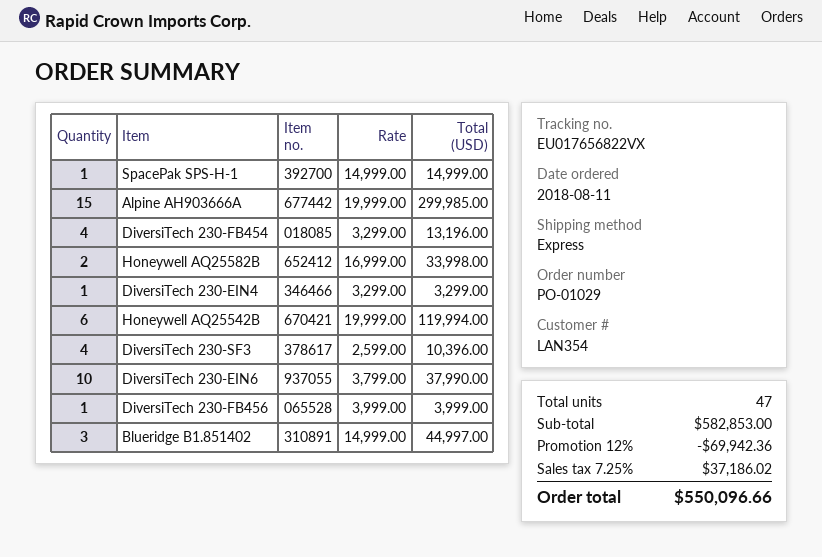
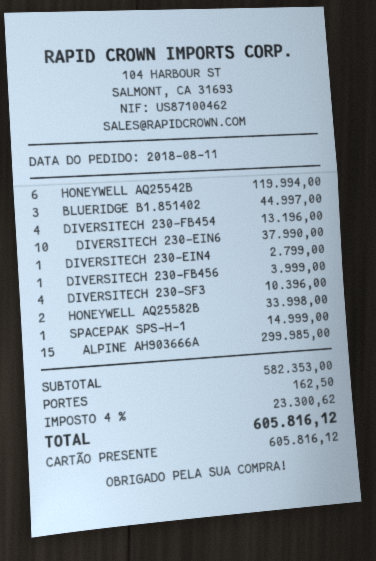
DiversiTech 230-EIN4: 1 for 3299.00 -> 1 for 2799.00
subtotal: 582853.00 -> 582353.00
discount: 12% = 69942.36 -> none
shipping: none -> 162.50
tax: 7.25% = 37186.02 -> 4% = 23300.62
total: 550096.66 -> 605816.12

